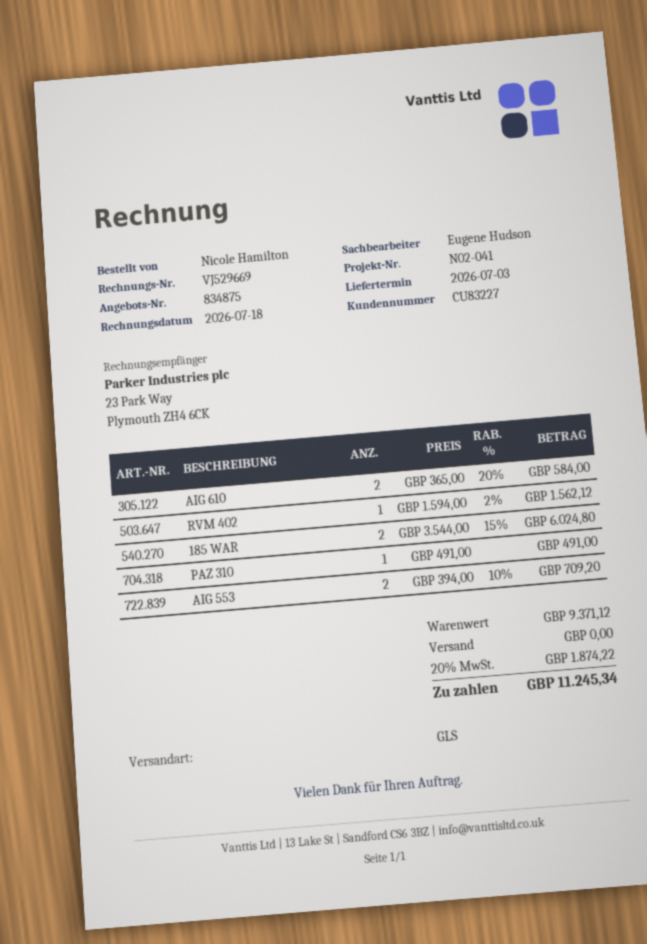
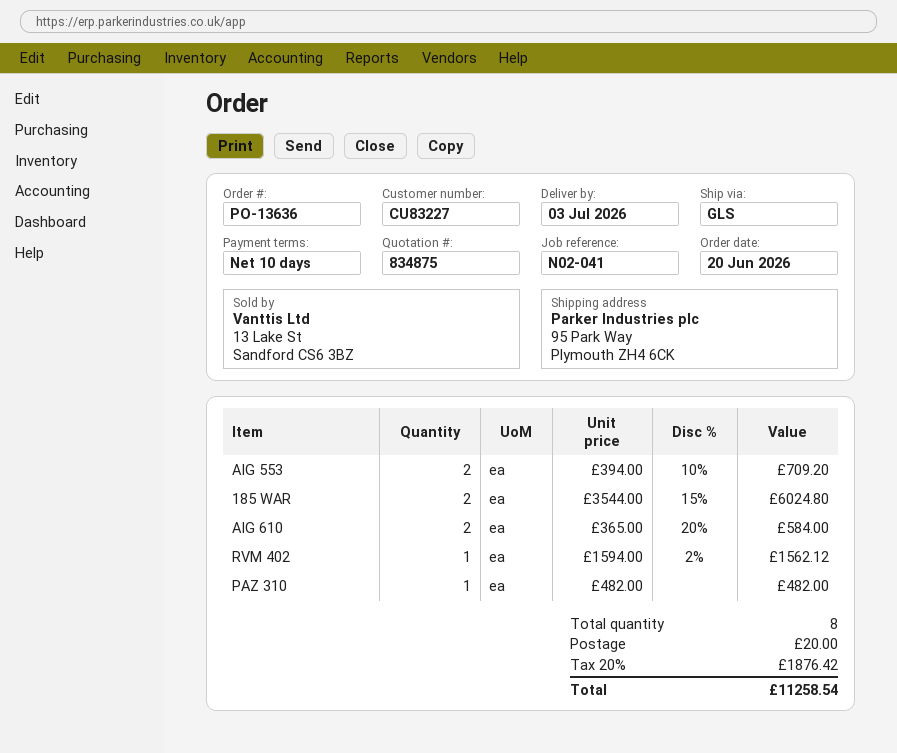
PAZ 310: 1 x 491.00 = 491.00 -> 1 x 482.00 = 482.00
shipping: 0.00 -> 20.00
tax: 20% = 1874.22 -> 20% = 1876.42
total: 11245.34 -> 11258.54

